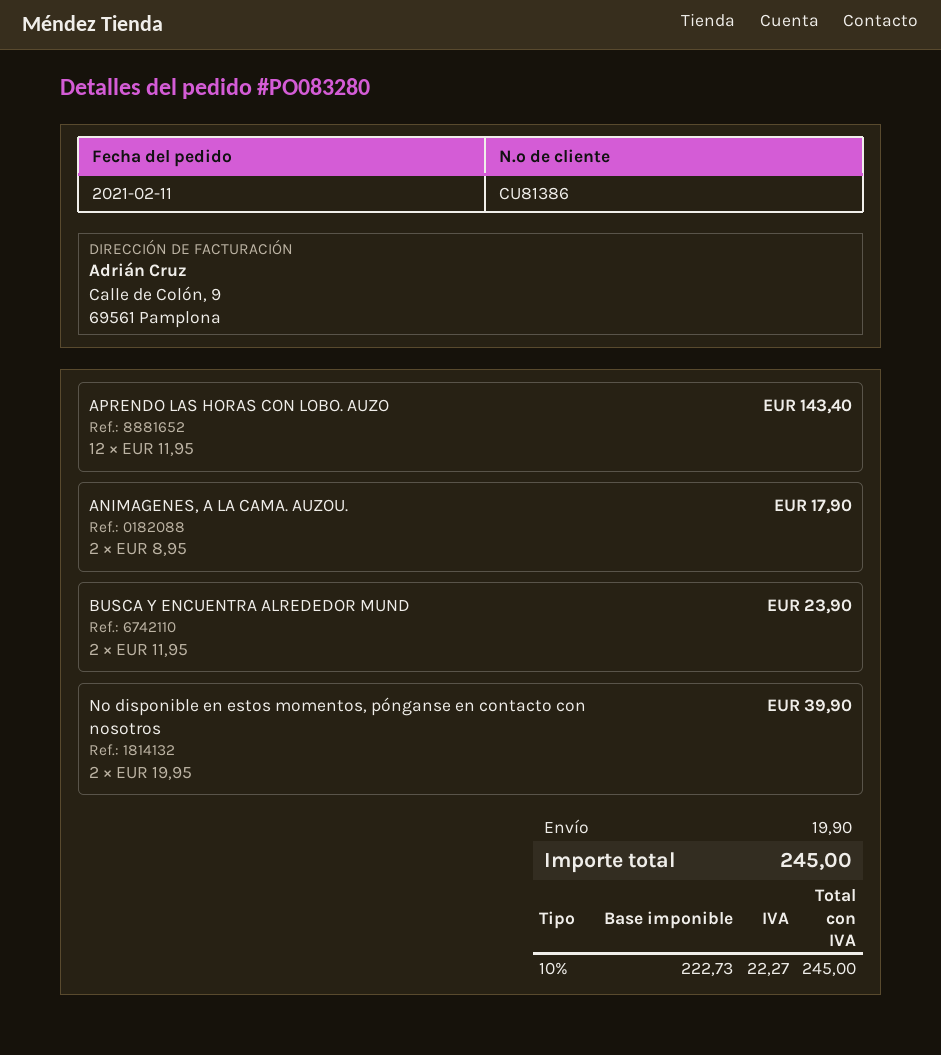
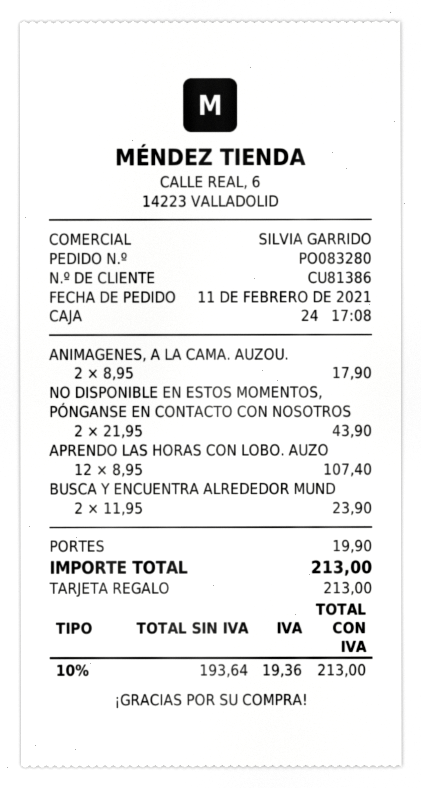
APRENDO LAS HORAS CON LOBO. AUZO: 12 x 11.95 = 143.40 -> 12 x 8.95 = 107.40
No disponible en estos momentos, pónganse en contacto con nosotros: 2 x 19.95 = 39.90 -> 2 x 21.95 = 43.90
net: 222.73 -> 193.64
tax: 10% = 22.27 -> 10% = 19.36
total: 245.00 -> 213.00

